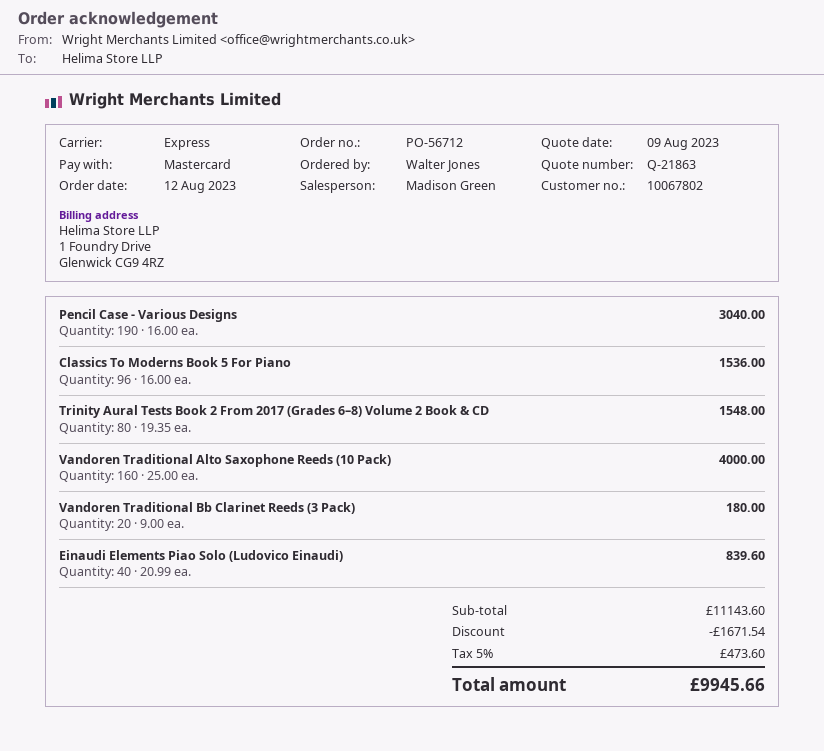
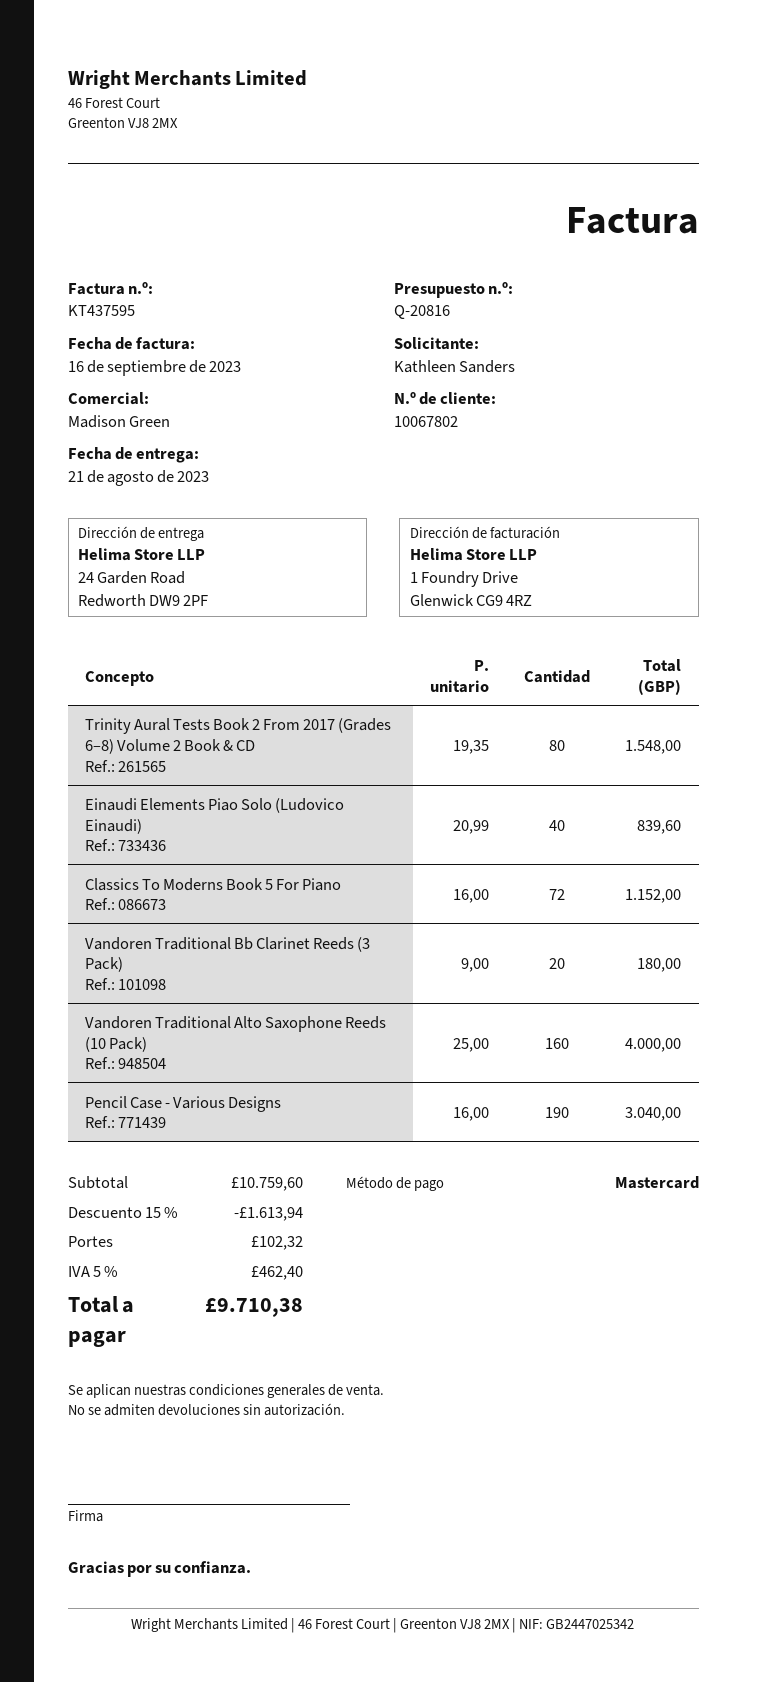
quote number: Q-21863 -> Q-20816
ordered by: Walter Jones -> Kathleen Sanders
Classics To Moderns Book 5 For Piano: 96 x 16.00 = 1536.00 -> 72 x 16.00 = 1152.00
subtotal: 11143.60 -> 10759.60
discount: 1671.54 -> 1613.94
shipping: none -> 102.32
tax: 5% = 473.60 -> 5% = 462.40
total: 9945.66 -> 9710.38

